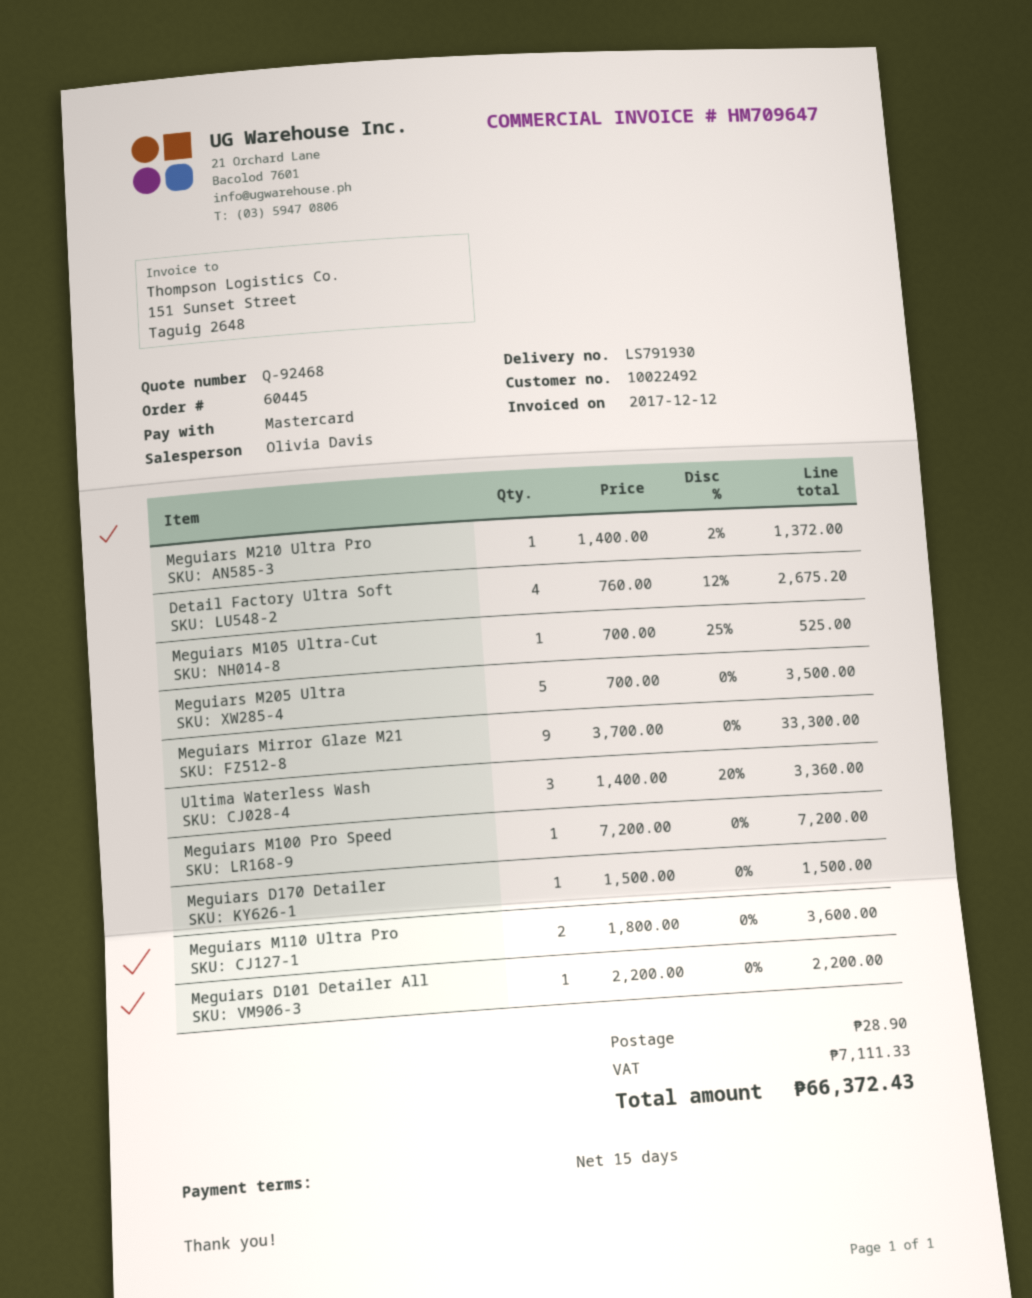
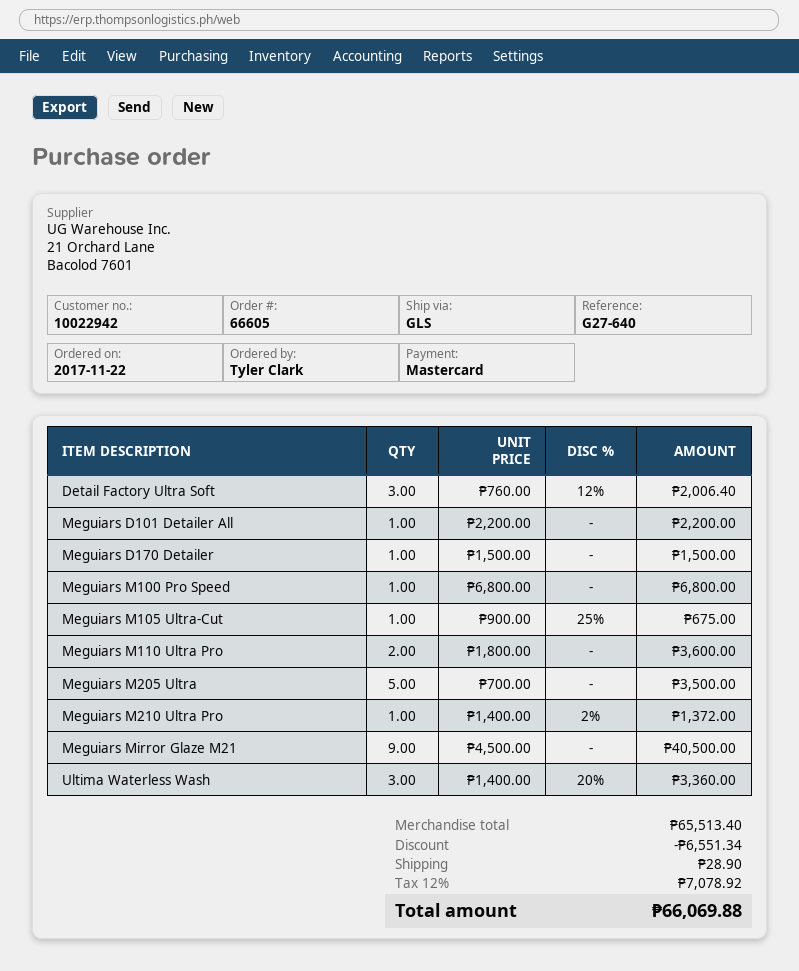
order number: 60445 -> 66605
customer number: 10022492 -> 10022942
Detail Factory Ultra Soft: 4 x 760.00 - 12% = 2675.20 -> 3 x 760.00 - 12% = 2006.40
Meguiars M105 Ultra-Cut: 1 x 700.00 - 25% = 525.00 -> 1 x 900.00 - 25% = 675.00
Meguiars Mirror Glaze M21: 9 x 3700.00 = 33300.00 -> 9 x 4500.00 = 40500.00
Meguiars M100 Pro Speed: 1 x 7200.00 = 7200.00 -> 1 x 6800.00 = 6800.00
discount: none -> 6551.34
tax: 7111.33 -> 7078.92
total: 66372.43 -> 66069.88

